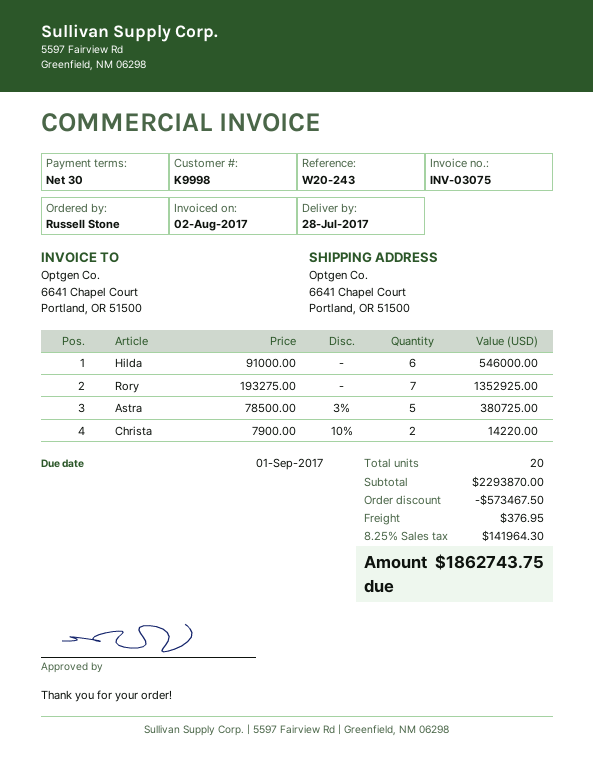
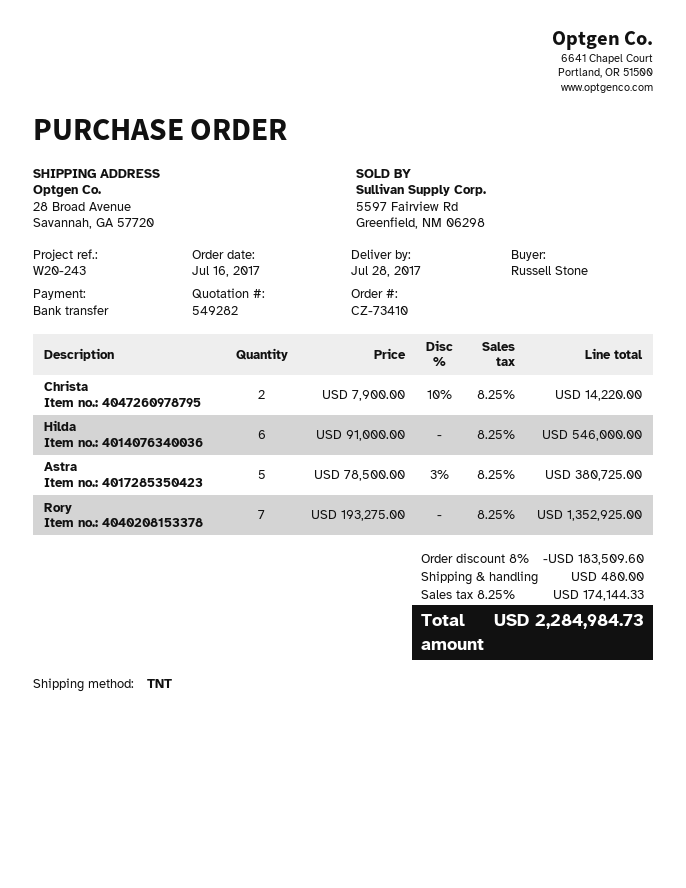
ship to: 6641 Chapel Court, Portland, OR 51500 -> 28 Broad Avenue, Savannah, GA 57720
discount: 573467.50 -> 183509.60
shipping: 376.95 -> 480.00
tax: 8.25% = 141964.30 -> 8.25% = 174144.33
total: 1862743.75 -> 2284984.73

